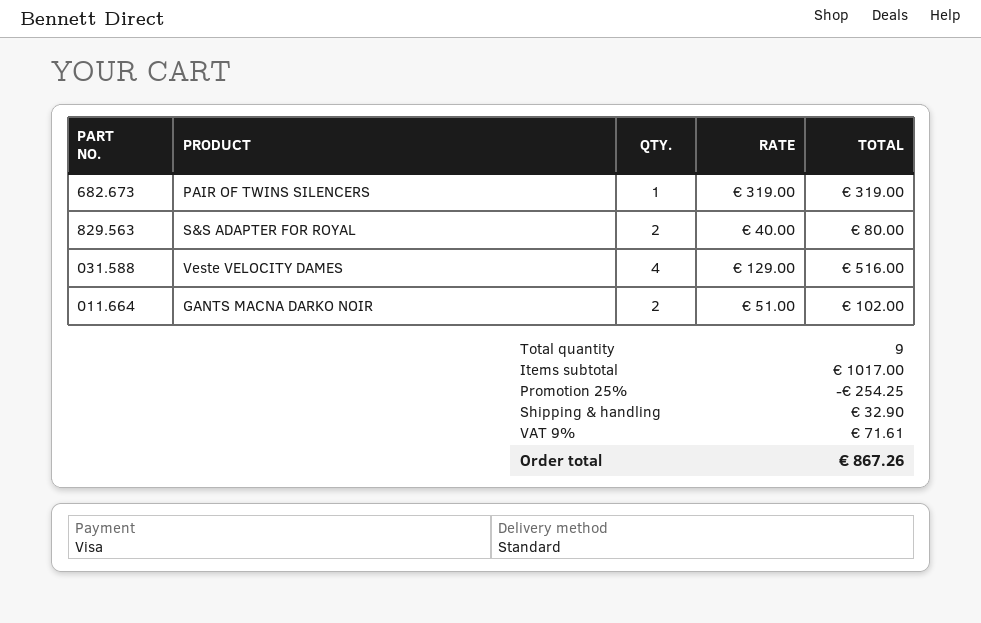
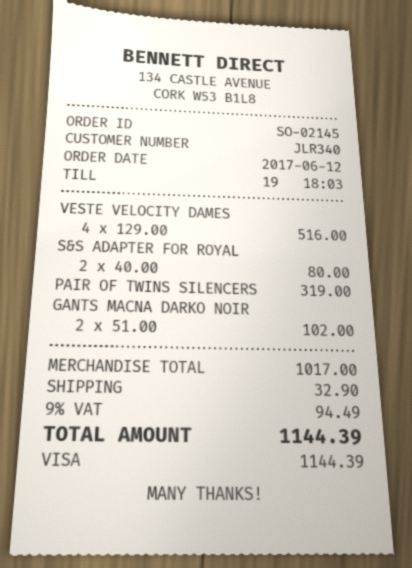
discount: 25% = 254.25 -> none
tax: 9% = 71.61 -> 9% = 94.49
total: 867.26 -> 1144.39

